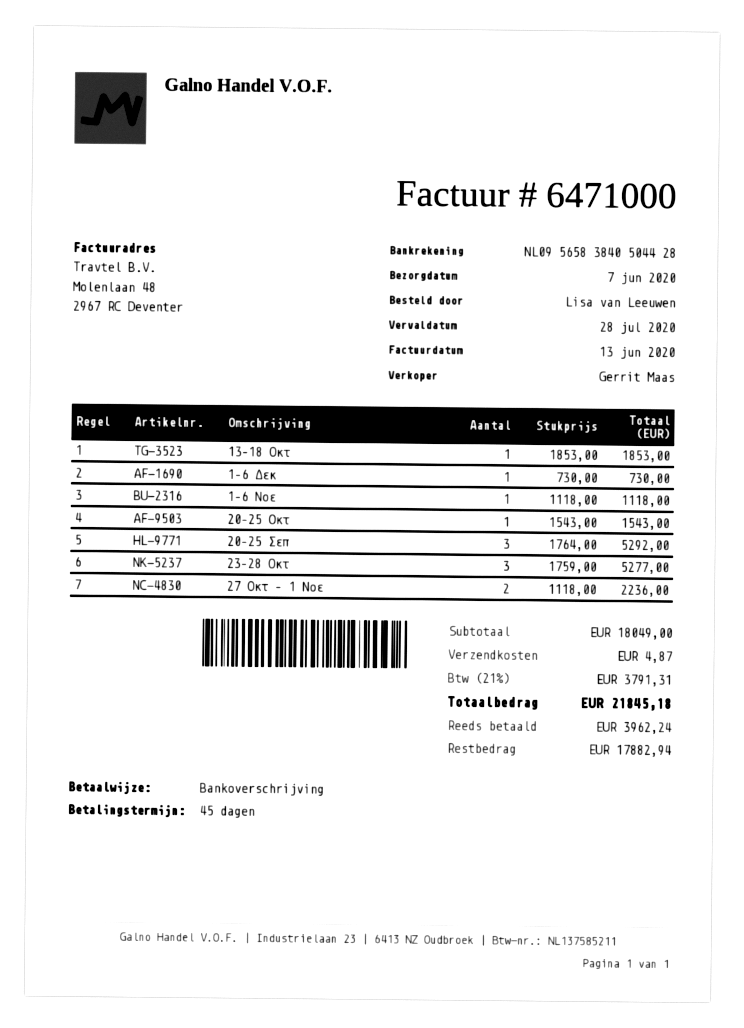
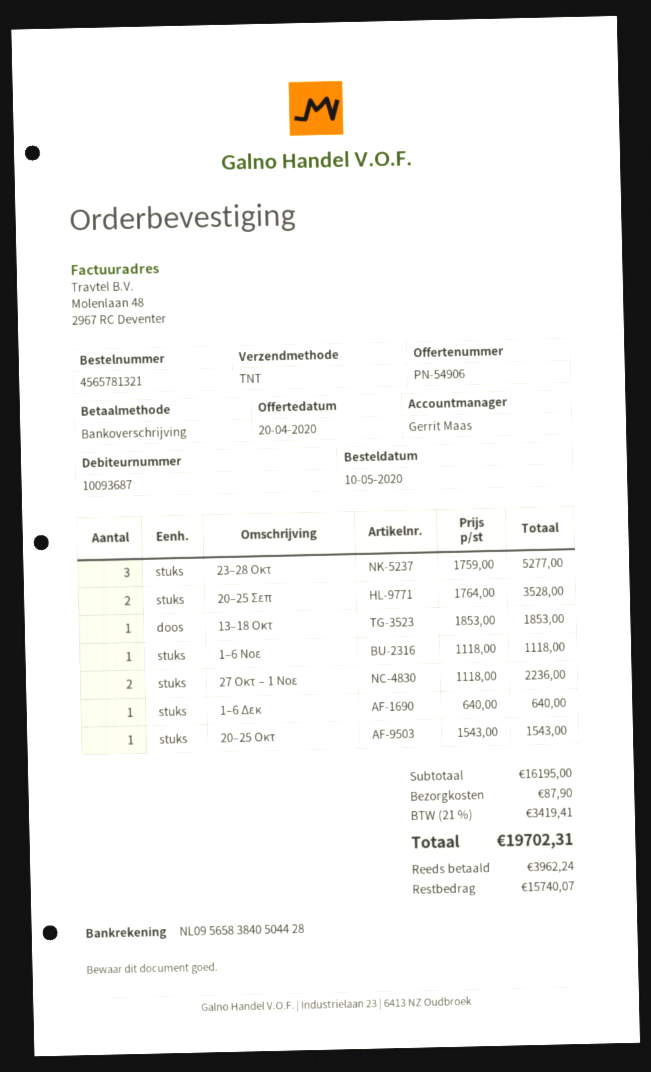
1–6 Δεκ: 1 x 730.00 = 730.00 -> 1 x 640.00 = 640.00
20–25 Σεπ: 3 x 1764.00 = 5292.00 -> 2 x 1764.00 = 3528.00
subtotal: 18049.00 -> 16195.00
shipping: 4.87 -> 87.90
tax: 21% = 3791.31 -> 21% = 3419.41
total: 21845.18 -> 19702.31
balance: 17882.94 -> 15740.07

